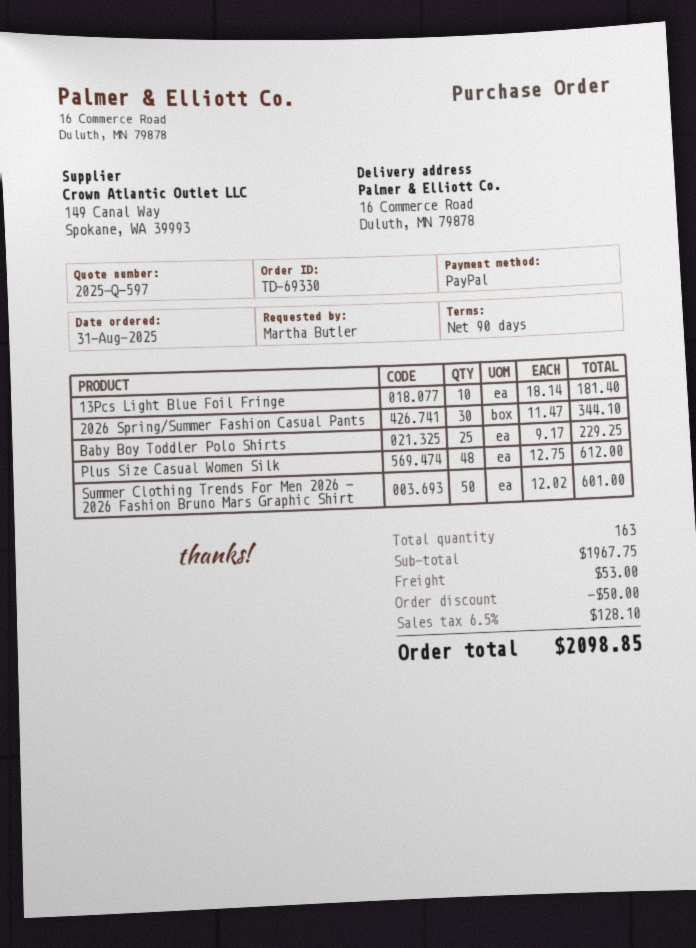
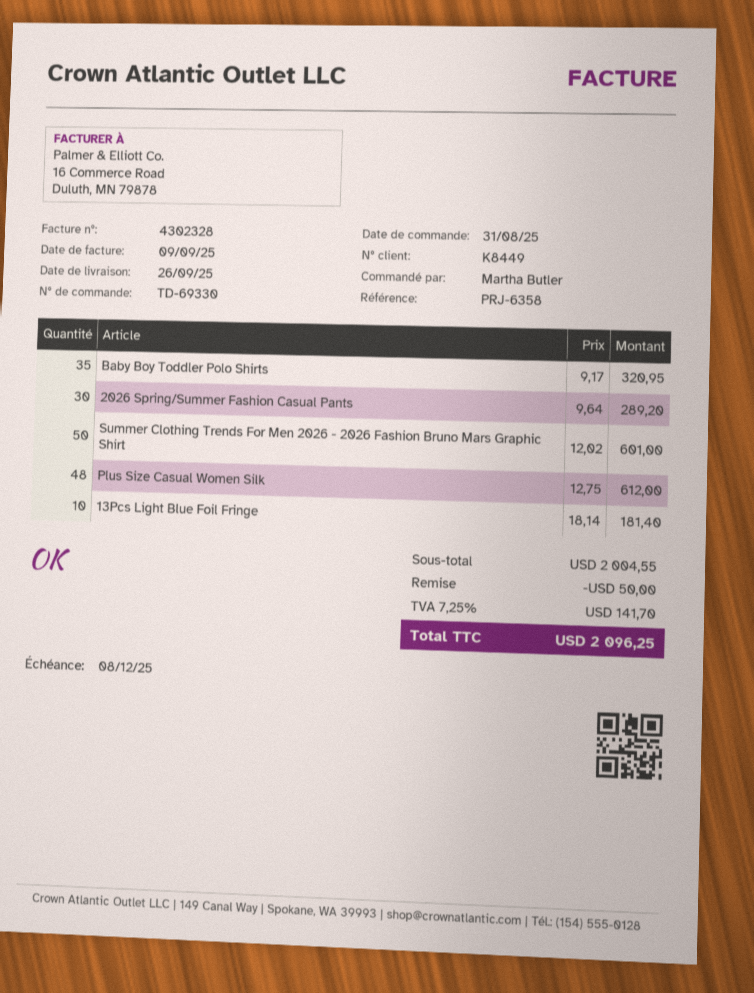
2026 Spring/Summer Fashion Casual Pants: 30 x 11.47 = 344.10 -> 30 x 9.64 = 289.20
Baby Boy Toddler Polo Shirts: 25 x 9.17 = 229.25 -> 35 x 9.17 = 320.95
subtotal: 1967.75 -> 2004.55
shipping: 53.00 -> none
tax: 6.5% = 128.10 -> 7.25% = 141.70
total: 2098.85 -> 2096.25

